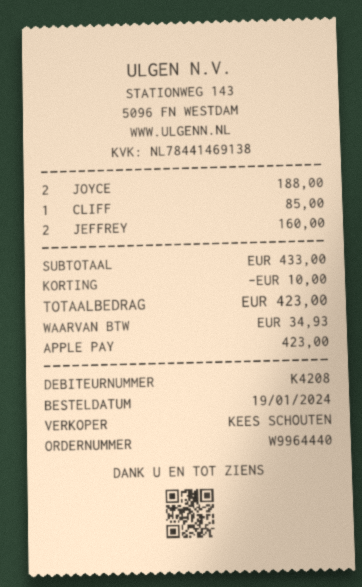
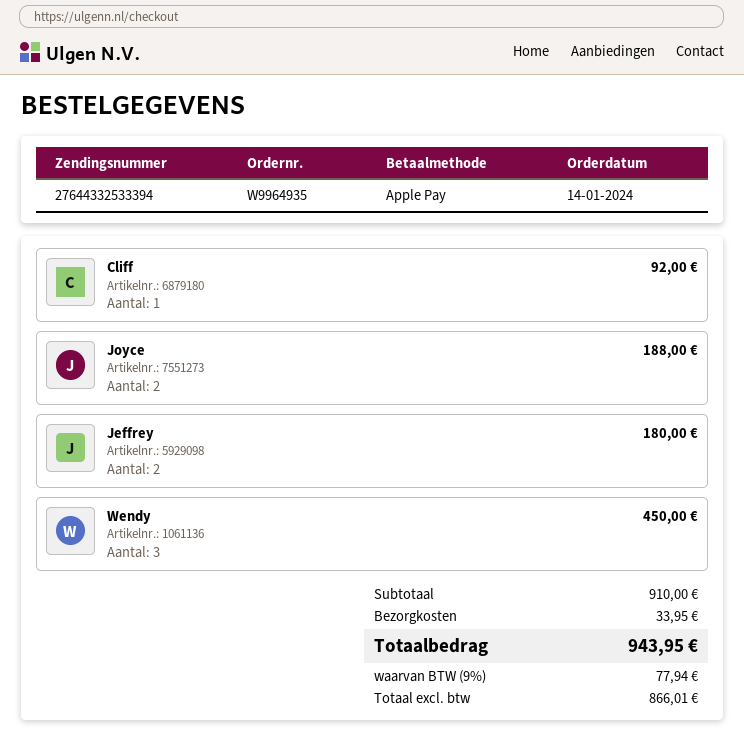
order number: W9964440 -> W9964935
order date: 2024-01-19 -> 2024-01-14
CLIFF: 1 for 85.00 -> 1 for 92.00
JEFFREY: 2 for 160.00 -> 2 for 180.00
Wendy: none -> 3 for 450.00
subtotal: 433.00 -> 910.00
discount: 10.00 -> none
shipping: none -> 33.95
tax: 34.93 -> 77.94
total: 423.00 -> 943.95

